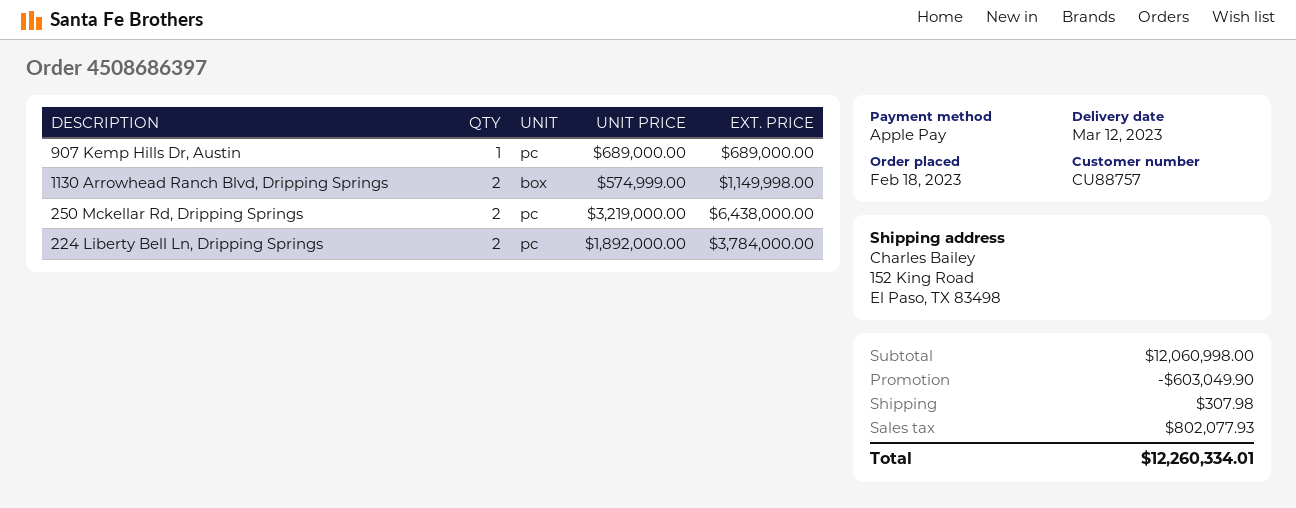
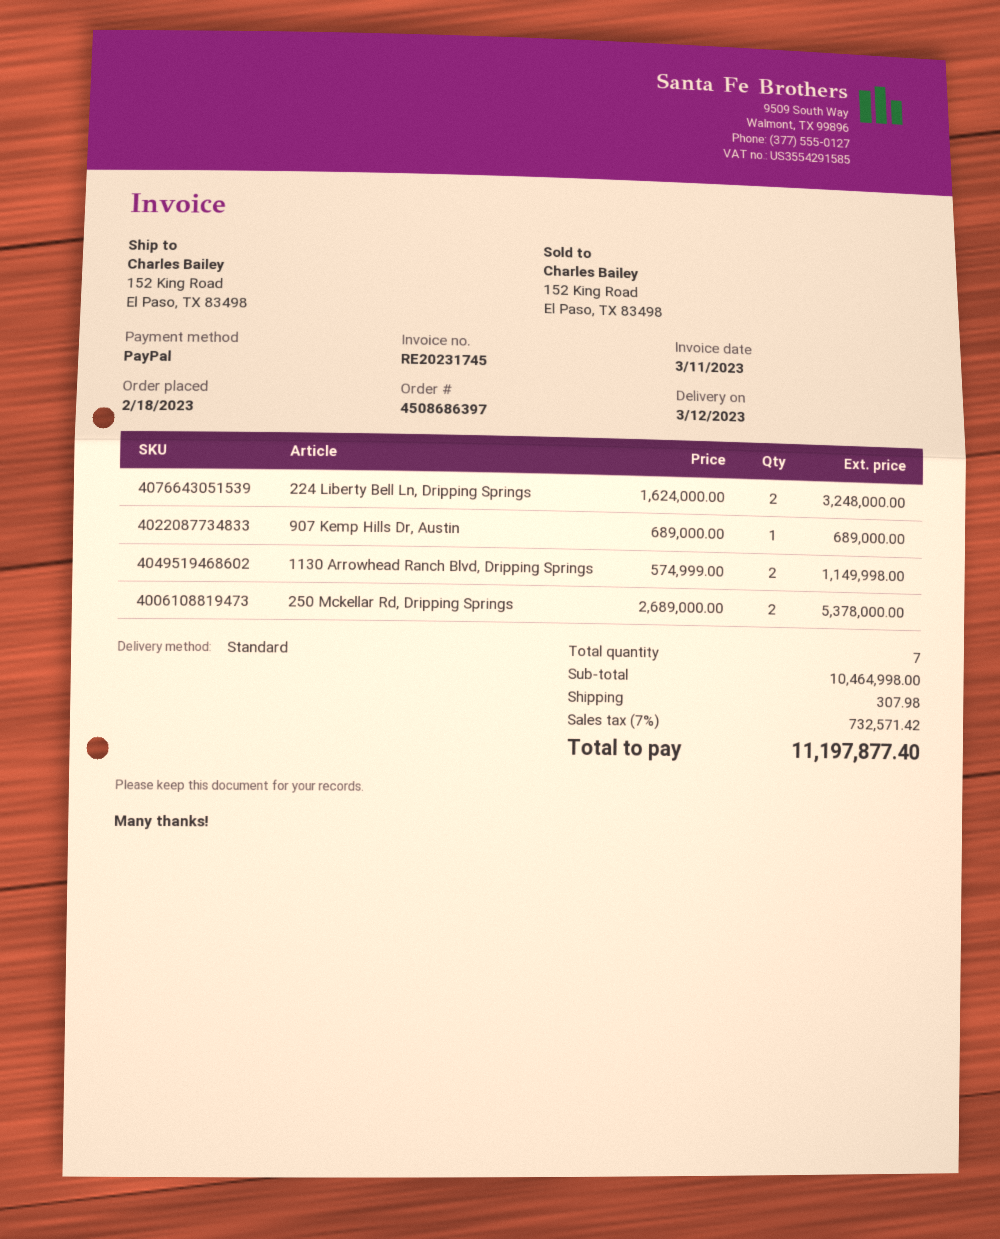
payment method: Apple Pay -> PayPal
250 Mckellar Rd, Dripping Springs: 2 x 3219000.00 = 6438000.00 -> 2 x 2689000.00 = 5378000.00
224 Liberty Bell Ln, Dripping Springs: 2 x 1892000.00 = 3784000.00 -> 2 x 1624000.00 = 3248000.00
subtotal: 12060998.00 -> 10464998.00
discount: 603049.90 -> none
tax: 802077.93 -> 732571.42
total: 12260334.01 -> 11197877.40

